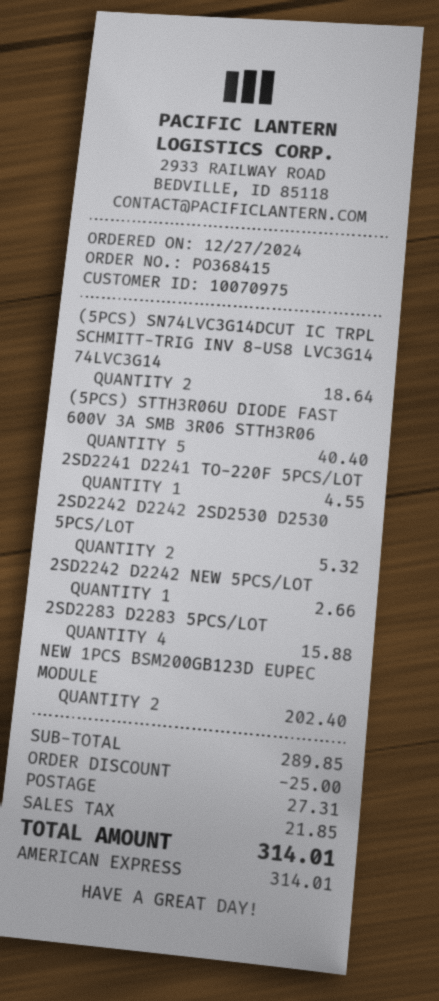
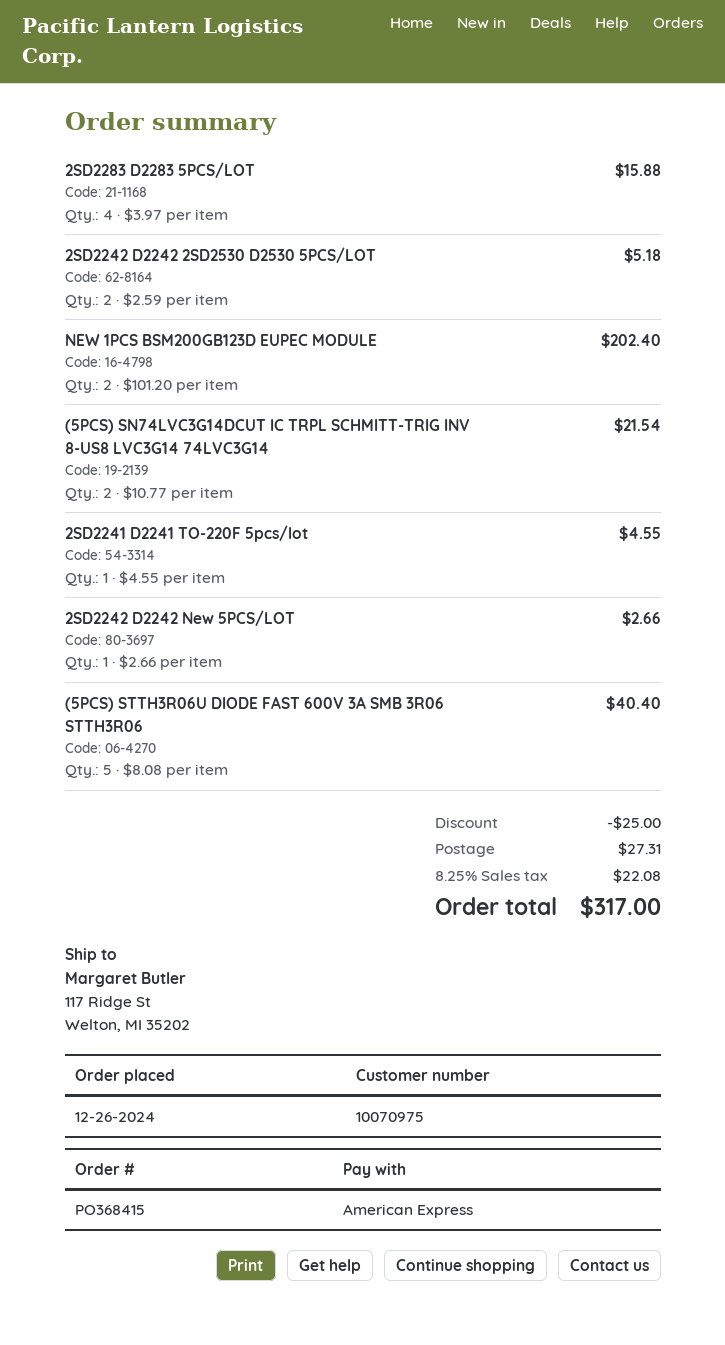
order date: 2024-12-27 -> 2024-12-26
(5PCS) SN74LVC3G14DCUT IC TRPL SCHMITT-TRIG INV 8-US8 LVC3G14 74LVC3G14: 2 for 18.64 -> 2 for 21.54
2SD2242 D2242 2SD2530 D2530 5PCS/LOT: 2 for 5.32 -> 2 for 5.18
tax: 21.85 -> 22.08
total: 314.01 -> 317.00

